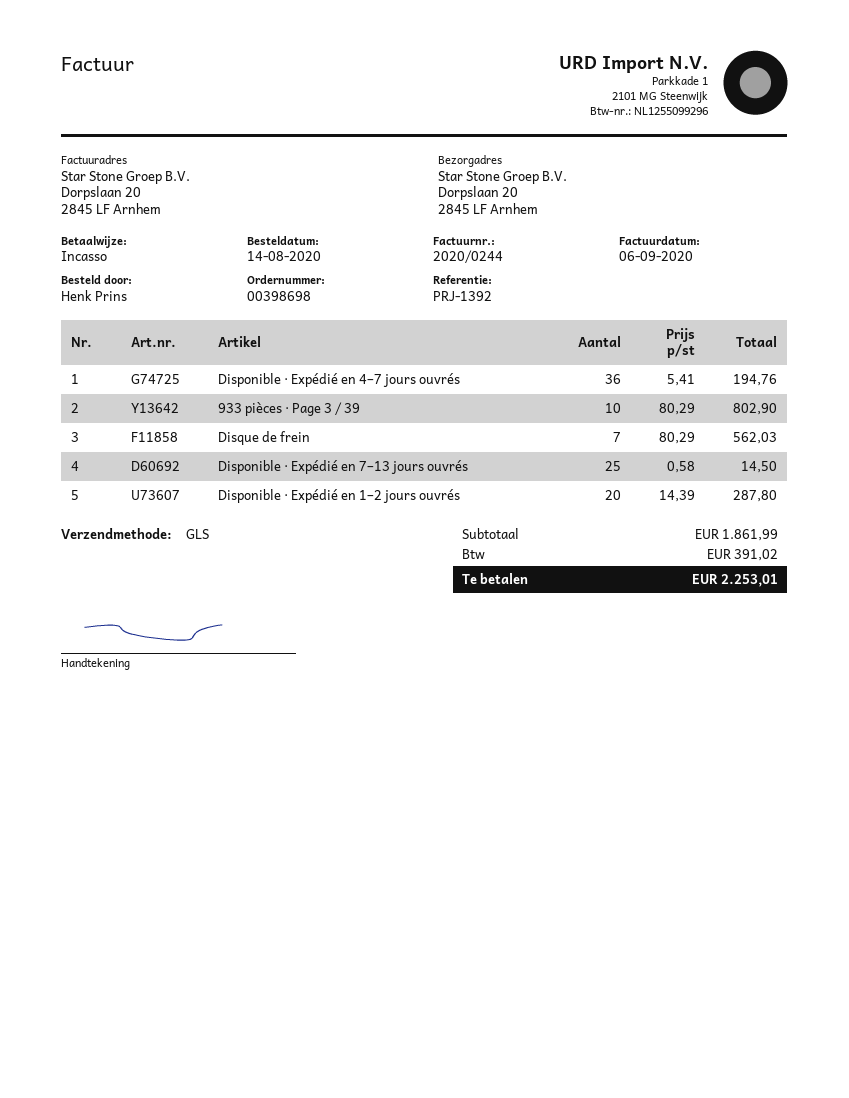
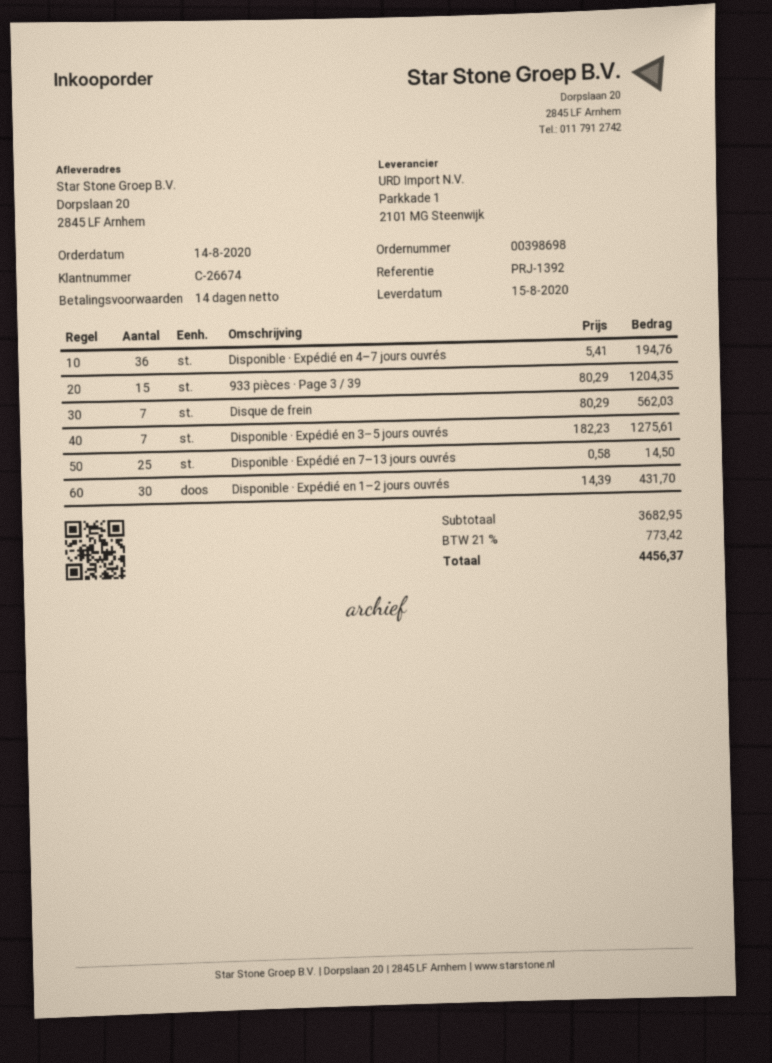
933 pièces · Page 3 / 39: 10 x 80.29 = 802.90 -> 15 x 80.29 = 1204.35
Disponible · Expédié en 1–2 jours ouvrés: 20 x 14.39 = 287.80 -> 30 x 14.39 = 431.70
Disponible · Expédié en 3–5 jours ouvrés: none -> 7 x 182.23 = 1275.61
subtotal: 1861.99 -> 3682.95
tax: 391.02 -> 773.42
total: 2253.01 -> 4456.37

